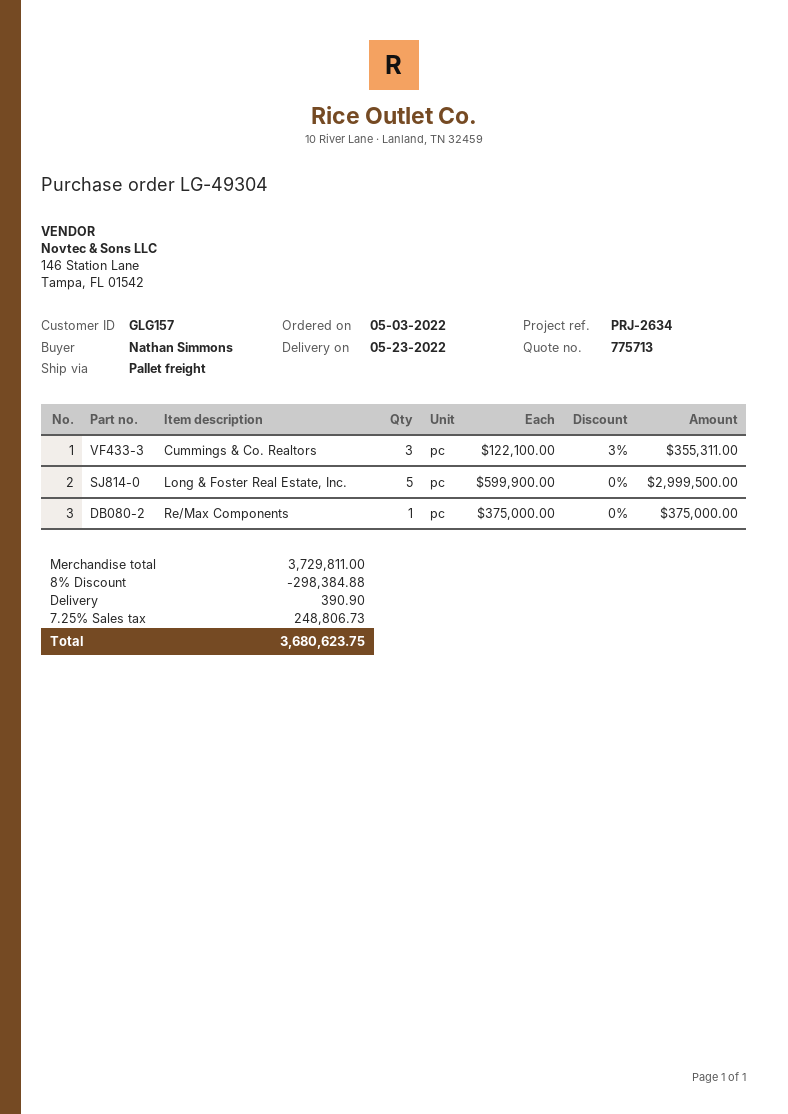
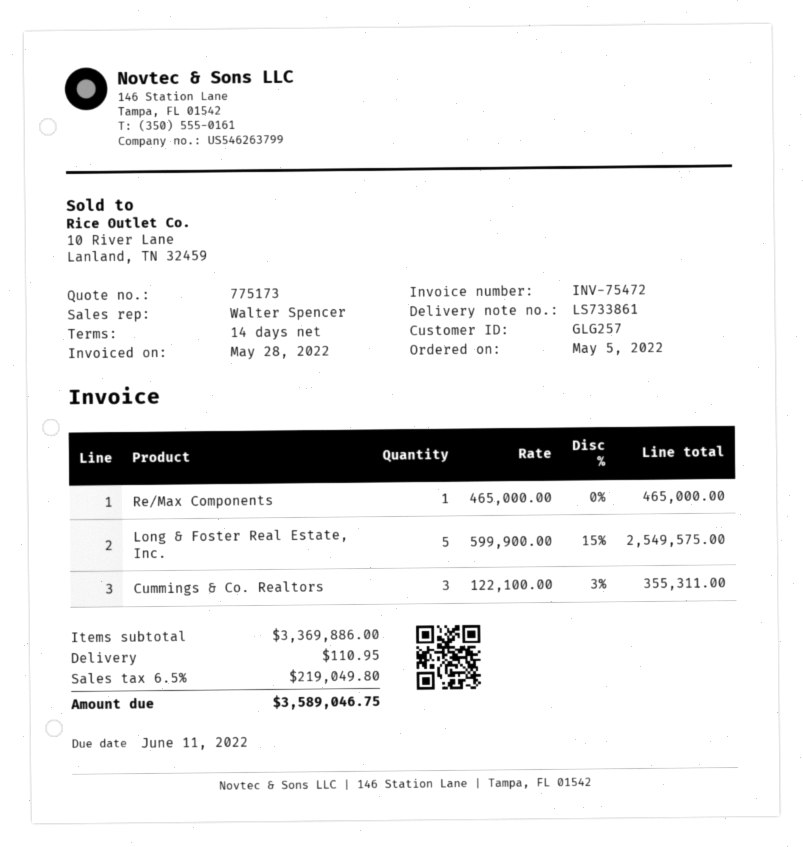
quote number: 775713 -> 775173
order date: 2022-05-03 -> 2022-05-05
customer number: GLG157 -> GLG257
Long & Foster Real Estate, Inc.: 5 x 599900.00 = 2999500.00 -> 5 x 599900.00 - 15% = 2549575.00
Re/Max Components: 1 x 375000.00 = 375000.00 -> 1 x 465000.00 = 465000.00
subtotal: 3729811.00 -> 3369886.00
discount: 8% = 298384.88 -> none
shipping: 390.90 -> 110.95
tax: 7.25% = 248806.73 -> 6.5% = 219049.80
total: 3680623.75 -> 3589046.75

